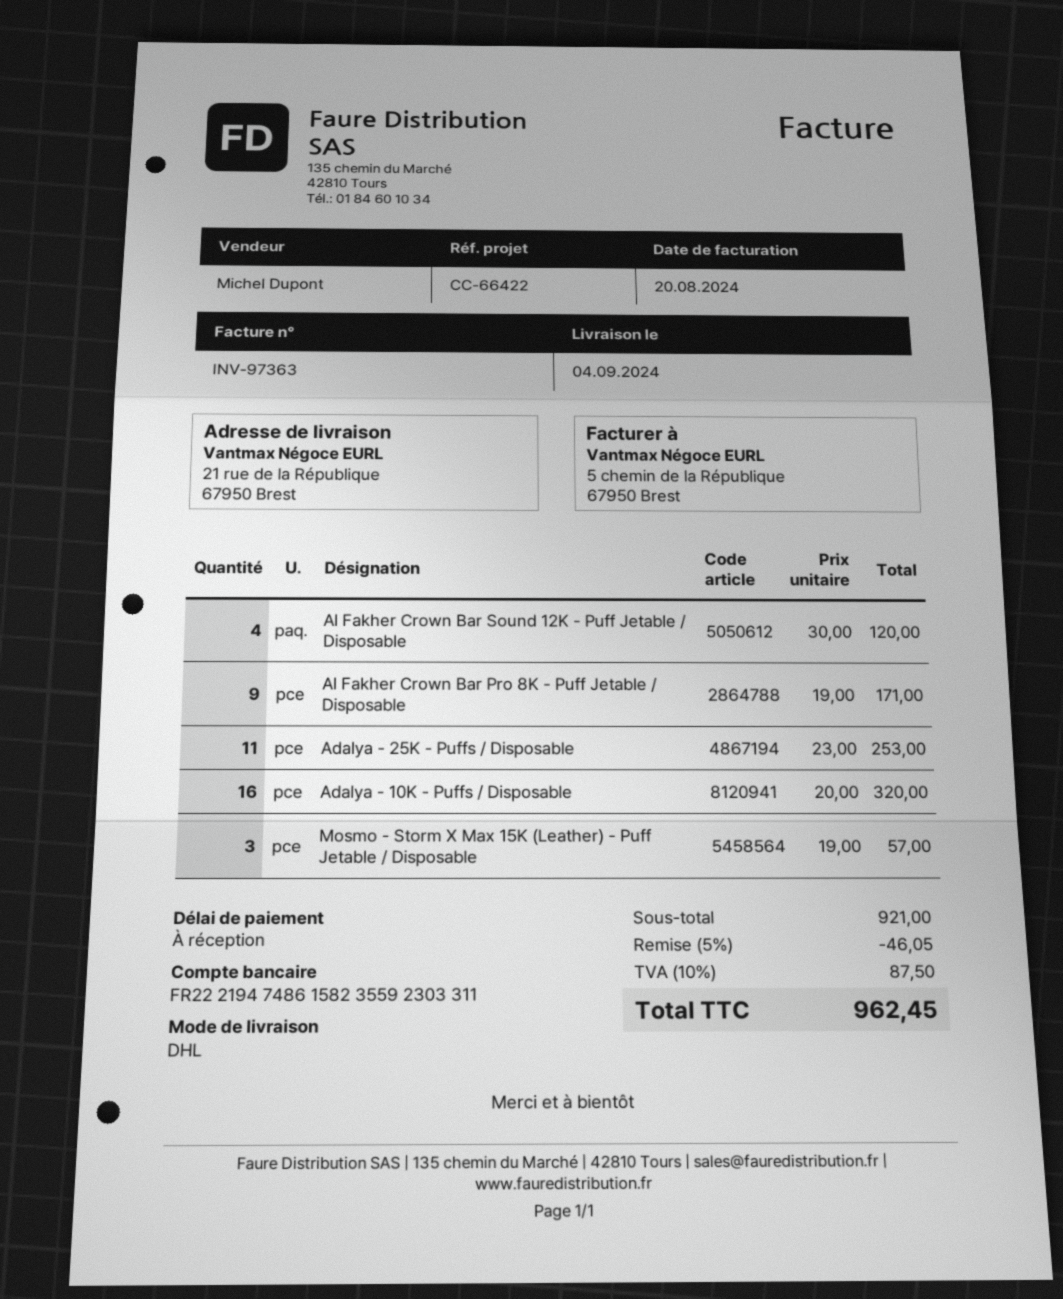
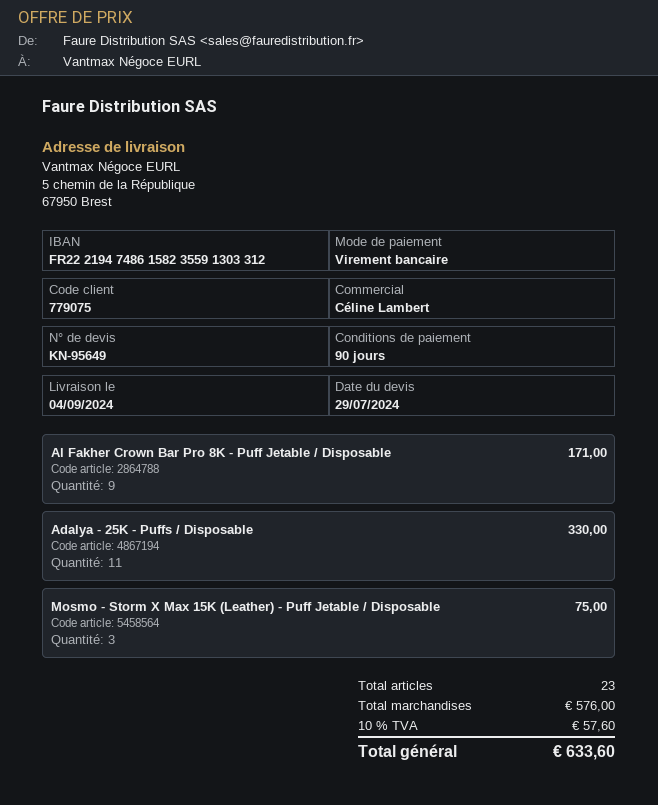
payment terms: on receipt -> 90 days
sales rep: Michel Dupont -> Céline Lambert
bank account: FR2221947486158235592303311 -> FR2221947486158235591303312
ship to: 21 rue de la République, 67950 Brest -> 5 chemin de la République, 67950 Brest
Al Fakher Crown Bar Sound 12K - Puff Jetable / Disposable: 4 for 120.00 -> none
Adalya - 25K - Puffs / Disposable: 11 for 253.00 -> 11 for 330.00
Adalya - 10K - Puffs / Disposable: 16 for 320.00 -> none
Mosmo - Storm X Max 15K (Leather) - Puff Jetable / Disposable: 3 for 57.00 -> 3 for 75.00
subtotal: 921.00 -> 576.00
discount: 5% = 46.05 -> none
tax: 10% = 87.50 -> 10% = 57.60
total: 962.45 -> 633.60

